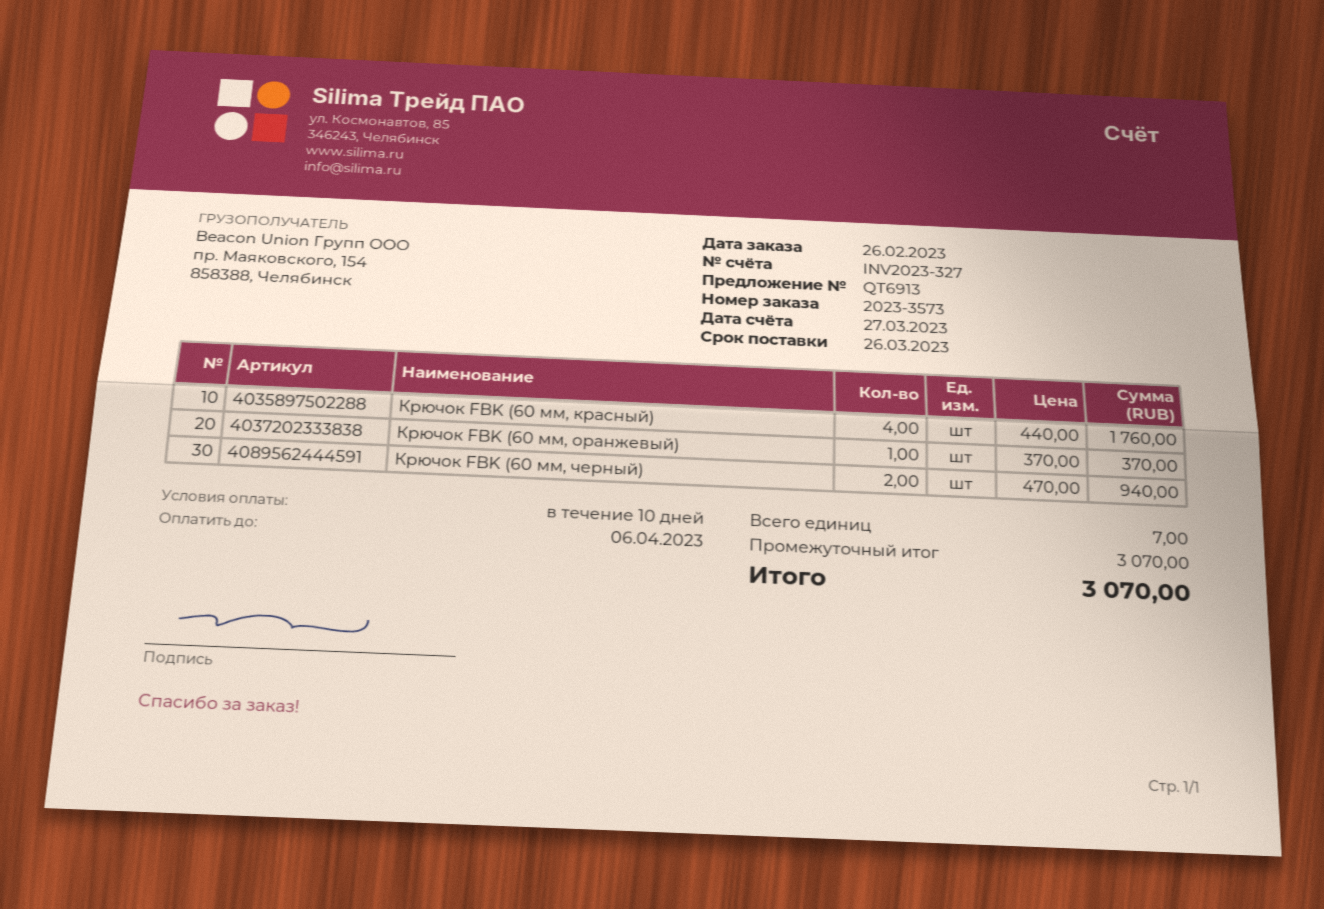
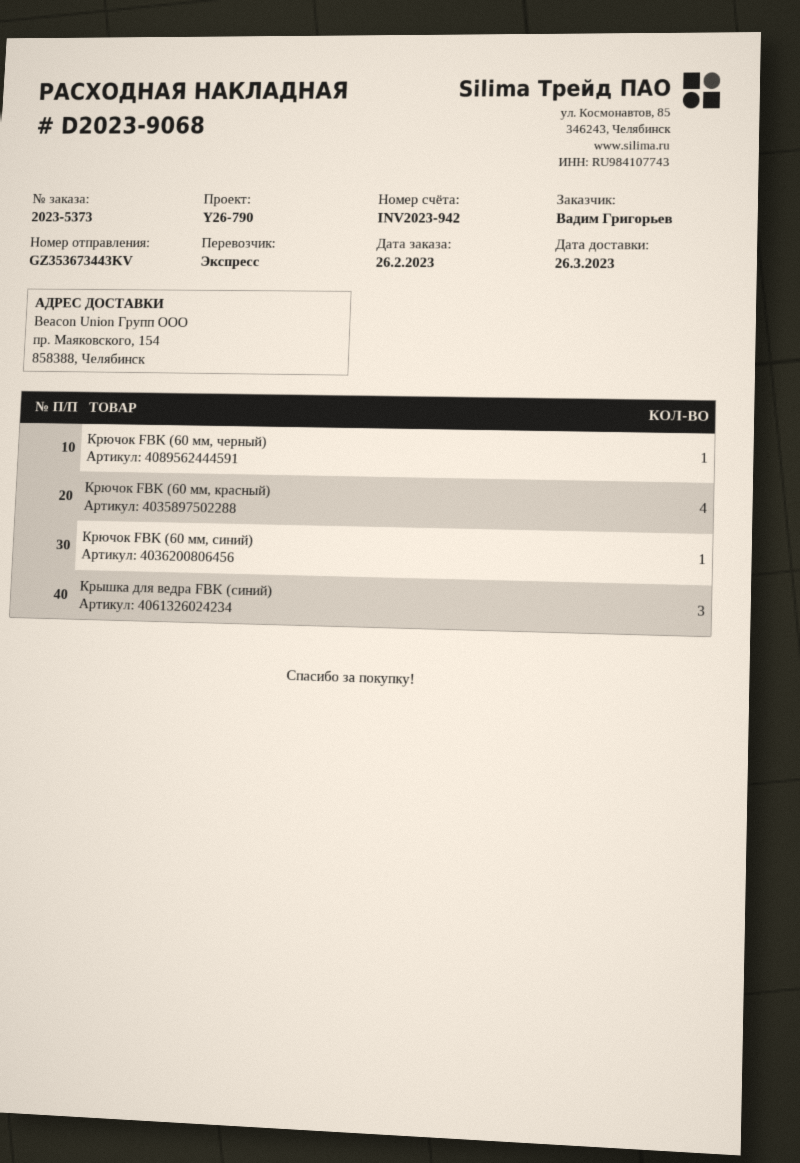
order number: 2023-3573 -> 2023-5373
invoice number: INV2023-327 -> INV2023-942
Крючок FBK (60 мм, оранжевый): 1 -> none
Крючок FBK (60 мм, черный): 2 -> 1
Крючок FBK (60 мм, синий): none -> 1
Крышка для ведра FBK (синий): none -> 3

